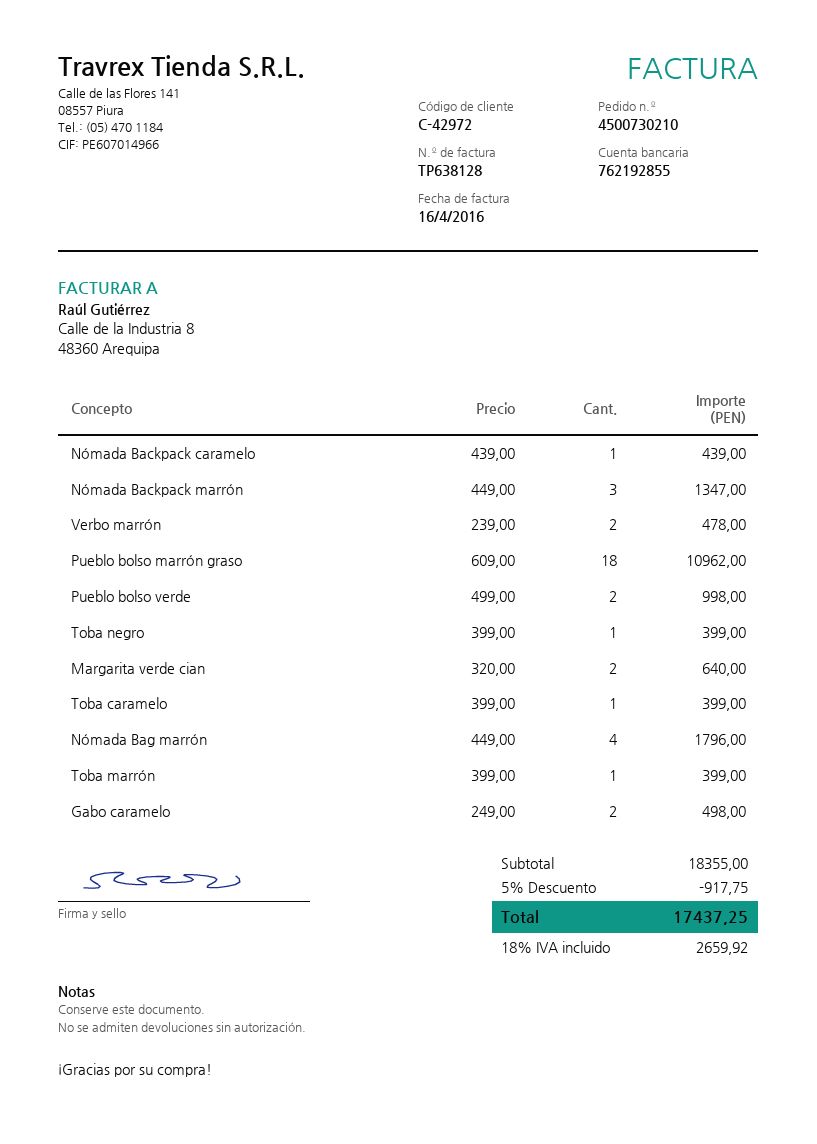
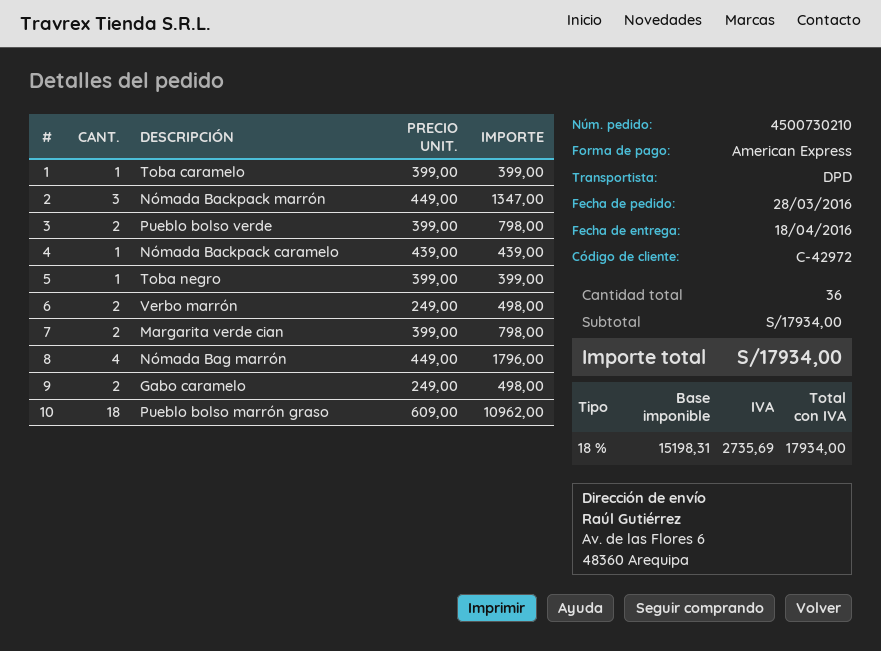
Verbo marrón: 2 x 239.00 = 478.00 -> 2 x 249.00 = 498.00
Pueblo bolso verde: 2 x 499.00 = 998.00 -> 2 x 399.00 = 798.00
Margarita verde cian: 2 x 320.00 = 640.00 -> 2 x 399.00 = 798.00
Toba marrón: 1 x 399.00 = 399.00 -> none
subtotal: 18355.00 -> 17934.00
discount: 5% = 917.75 -> none
tax: 18% = 2659.92 -> 18% = 2735.69
total: 17437.25 -> 17934.00

